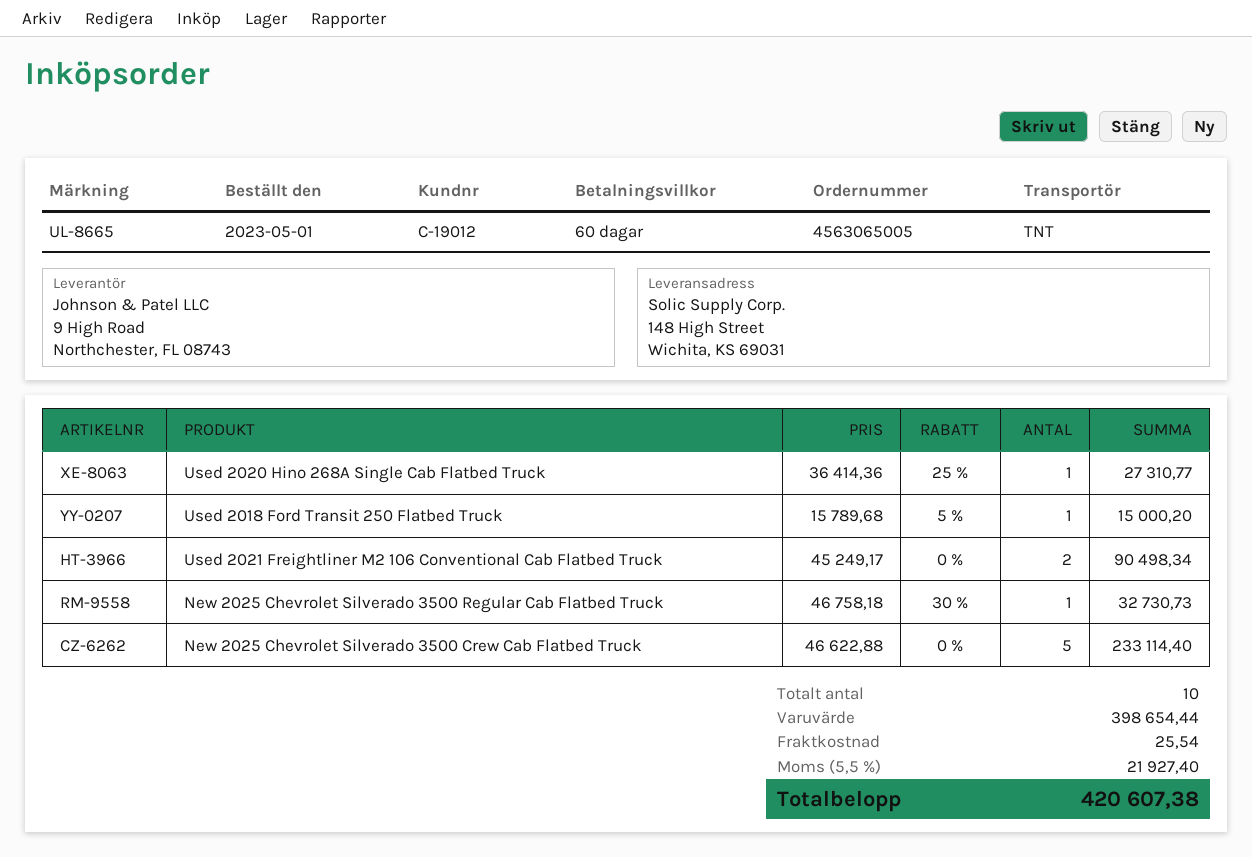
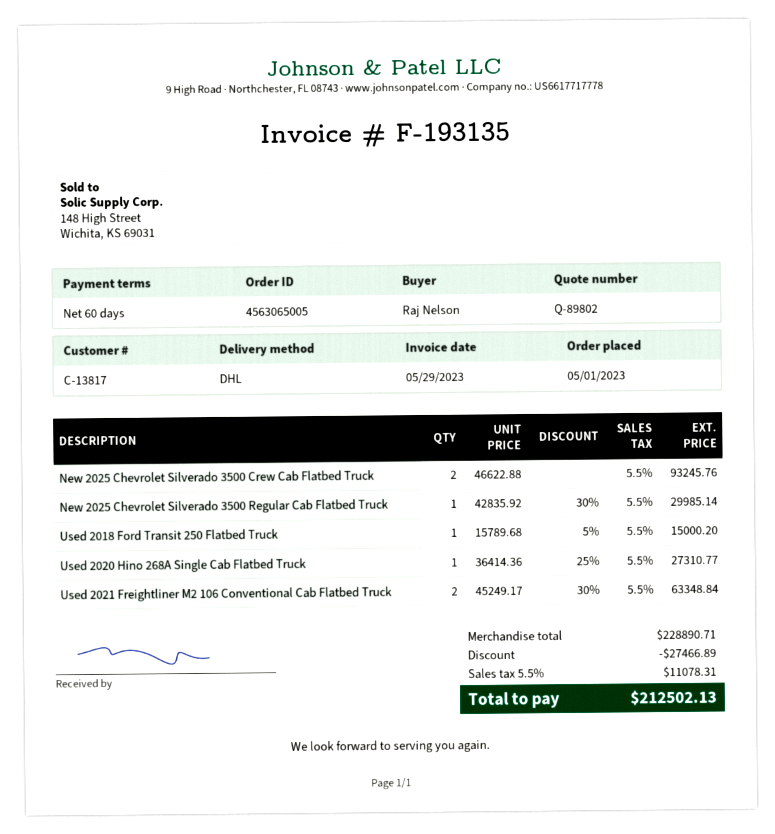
customer number: C-19012 -> C-13817
shipping method: TNT -> DHL
Used 2021 Freightliner M2 106 Conventional Cab Flatbed Truck: 2 x 45249.17 = 90498.34 -> 2 x 45249.17 - 30% = 63348.84
New 2025 Chevrolet Silverado 3500 Regular Cab Flatbed Truck: 1 x 46758.18 - 30% = 32730.73 -> 1 x 42835.92 - 30% = 29985.14
New 2025 Chevrolet Silverado 3500 Crew Cab Flatbed Truck: 5 x 46622.88 = 233114.40 -> 2 x 46622.88 = 93245.76
subtotal: 398654.44 -> 228890.71
discount: none -> 27466.89
shipping: 25.54 -> none
tax: 5.5% = 21927.40 -> 5.5% = 11078.31
total: 420607.38 -> 212502.13

